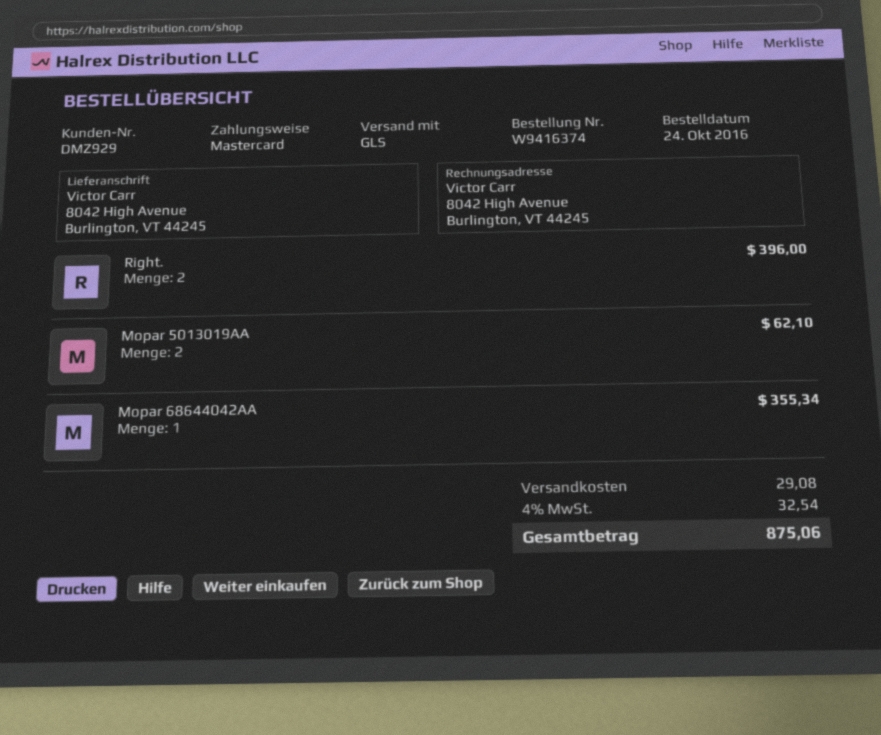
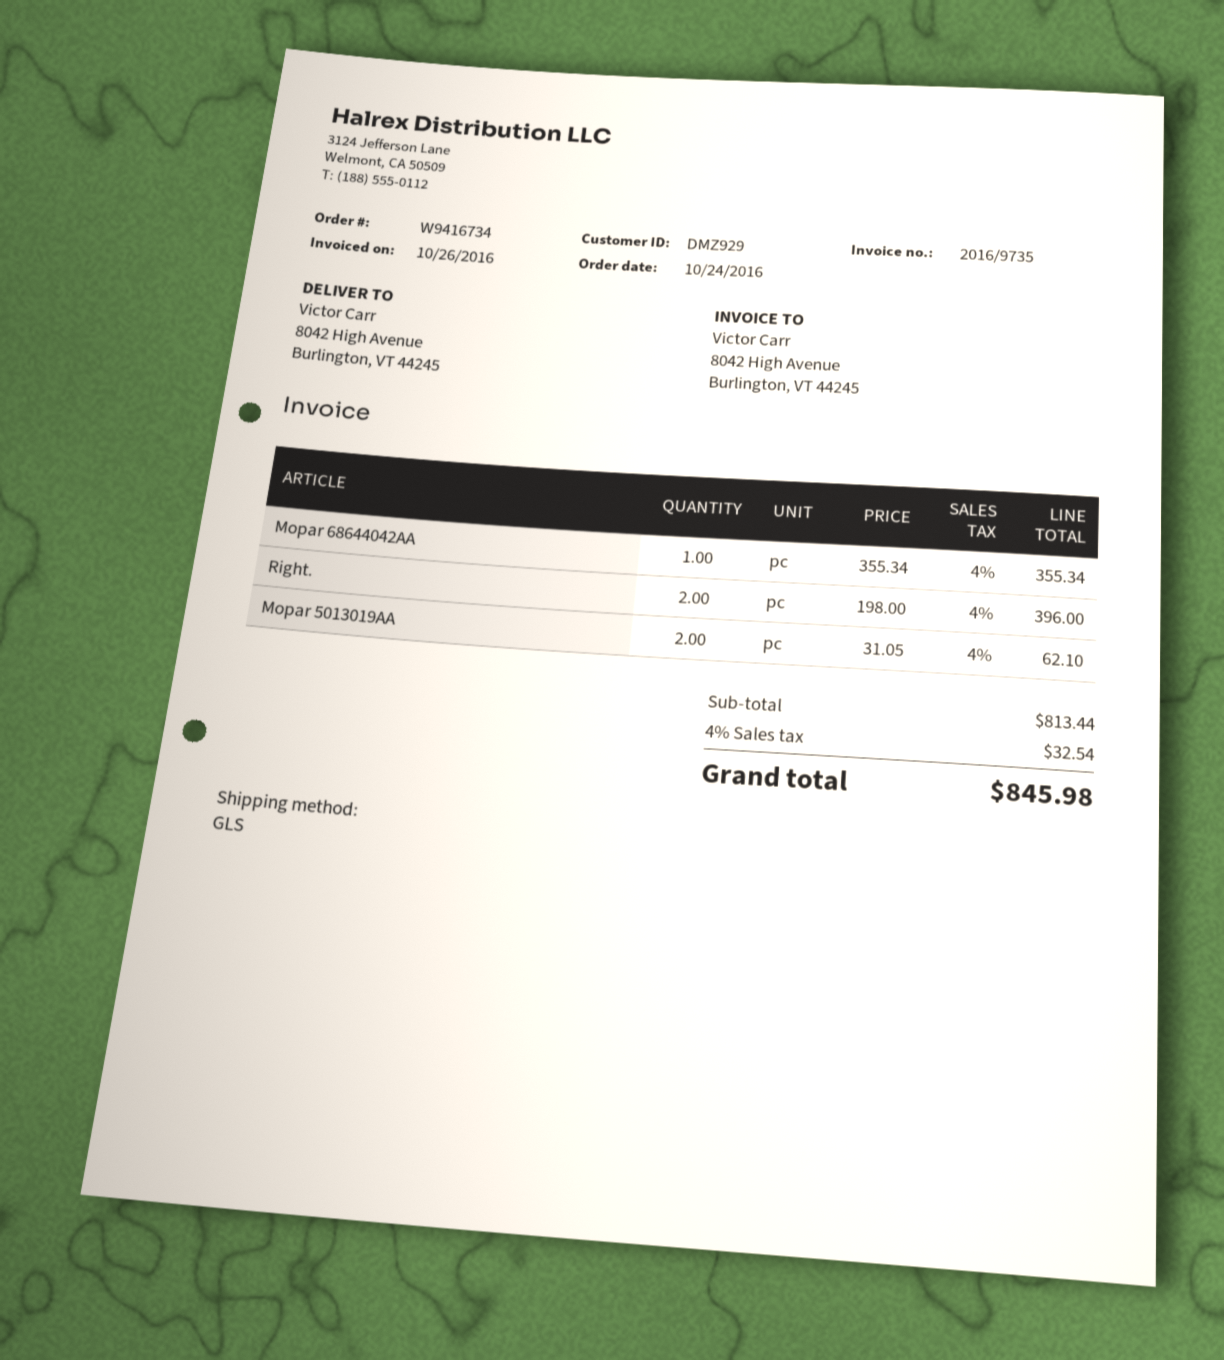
order number: W9416374 -> W9416734
shipping: 29.08 -> none
total: 875.06 -> 845.98

